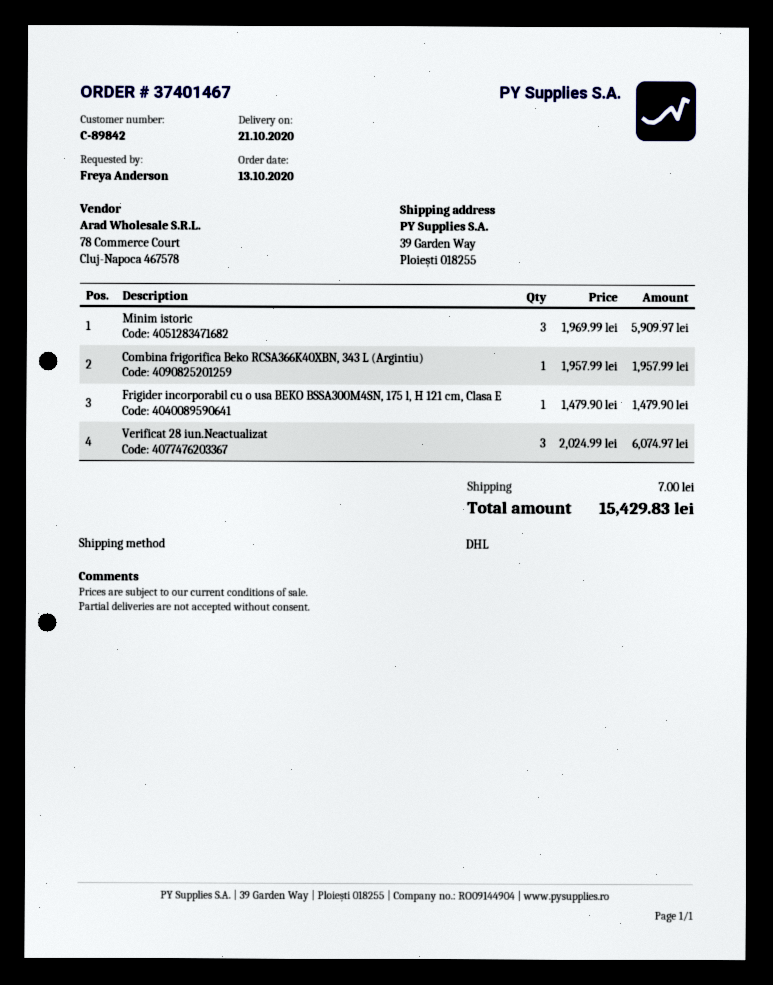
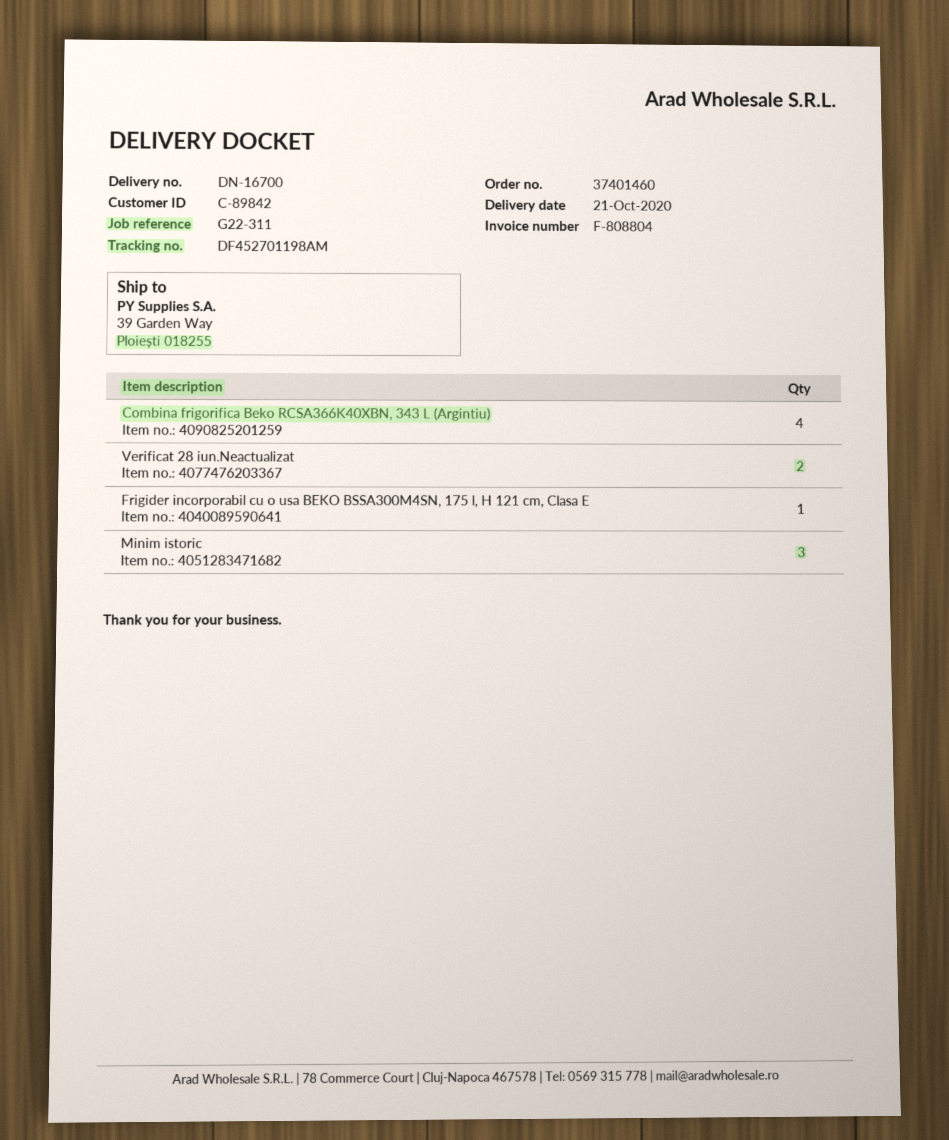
order number: 37401467 -> 37401460
Combina frigorifica Beko RCSA366K40XBN, 343 L (Argintiu): 1 -> 4
Verificat 28 iun.Neactualizat: 3 -> 2

